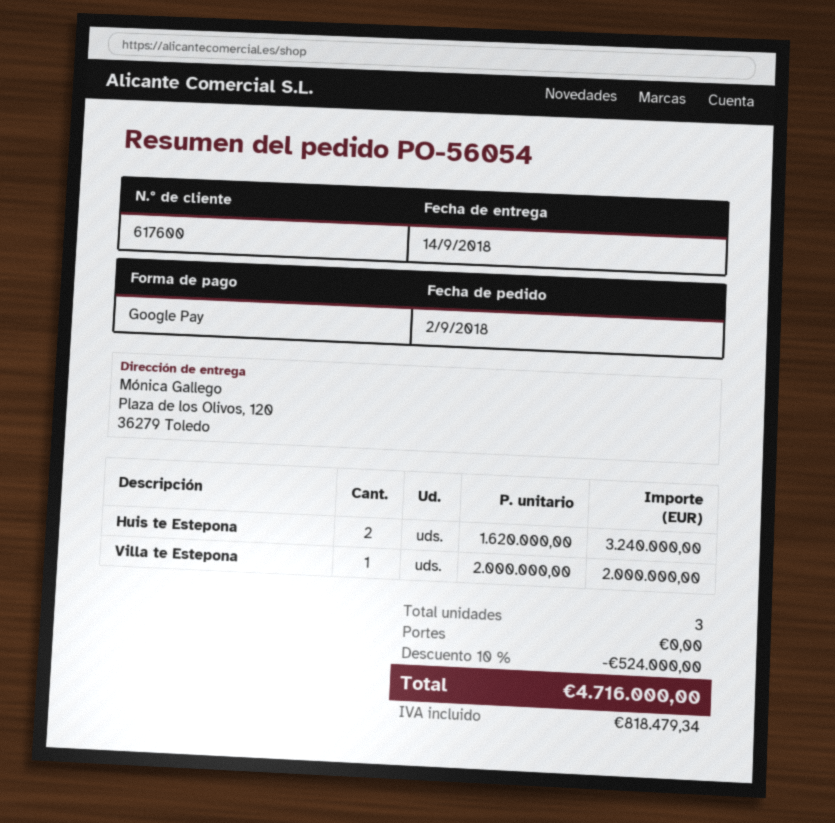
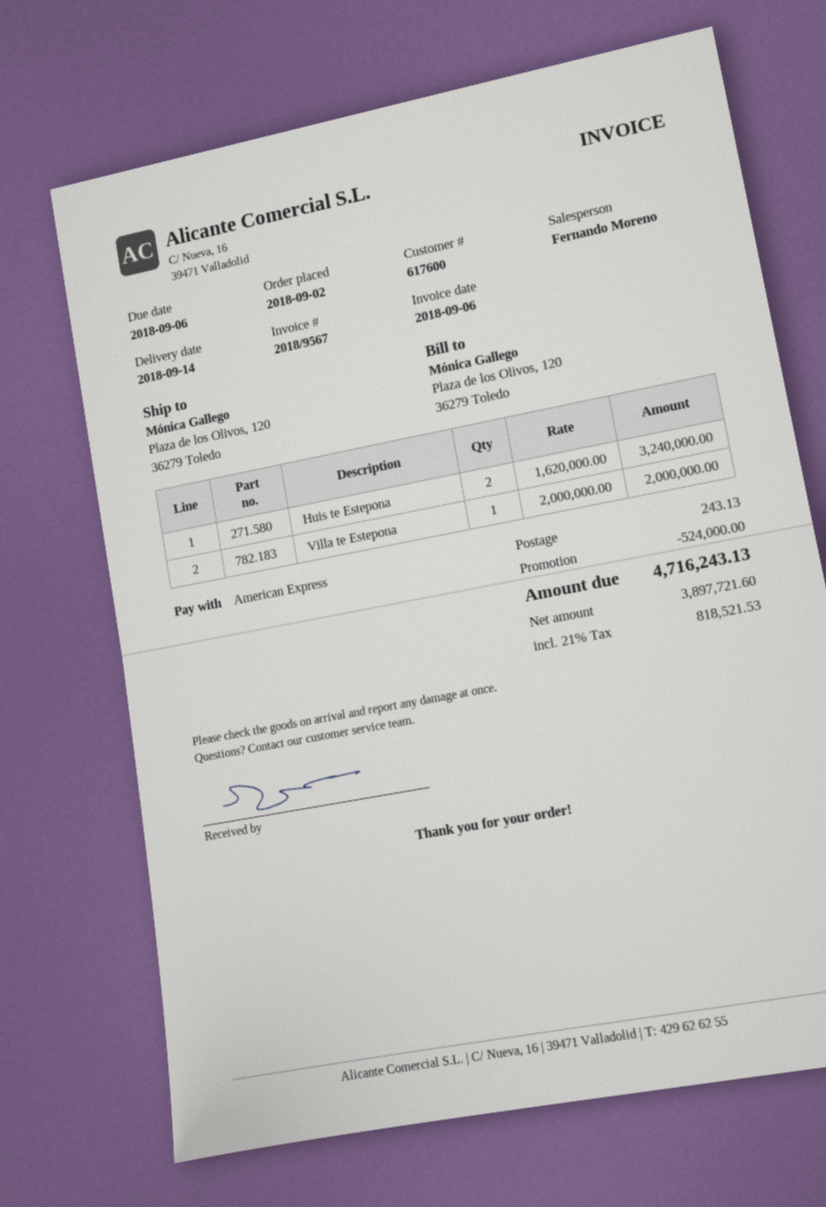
payment method: Google Pay -> American Express
shipping: 0.00 -> 243.13
tax: 818479.34 -> 818521.53
total: 4716000.00 -> 4716243.13

